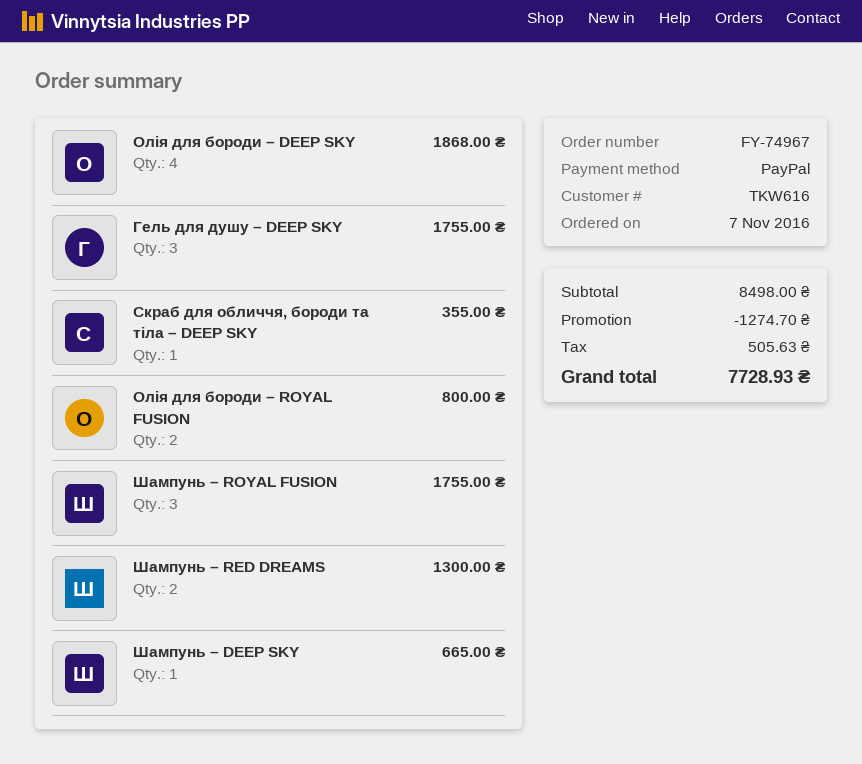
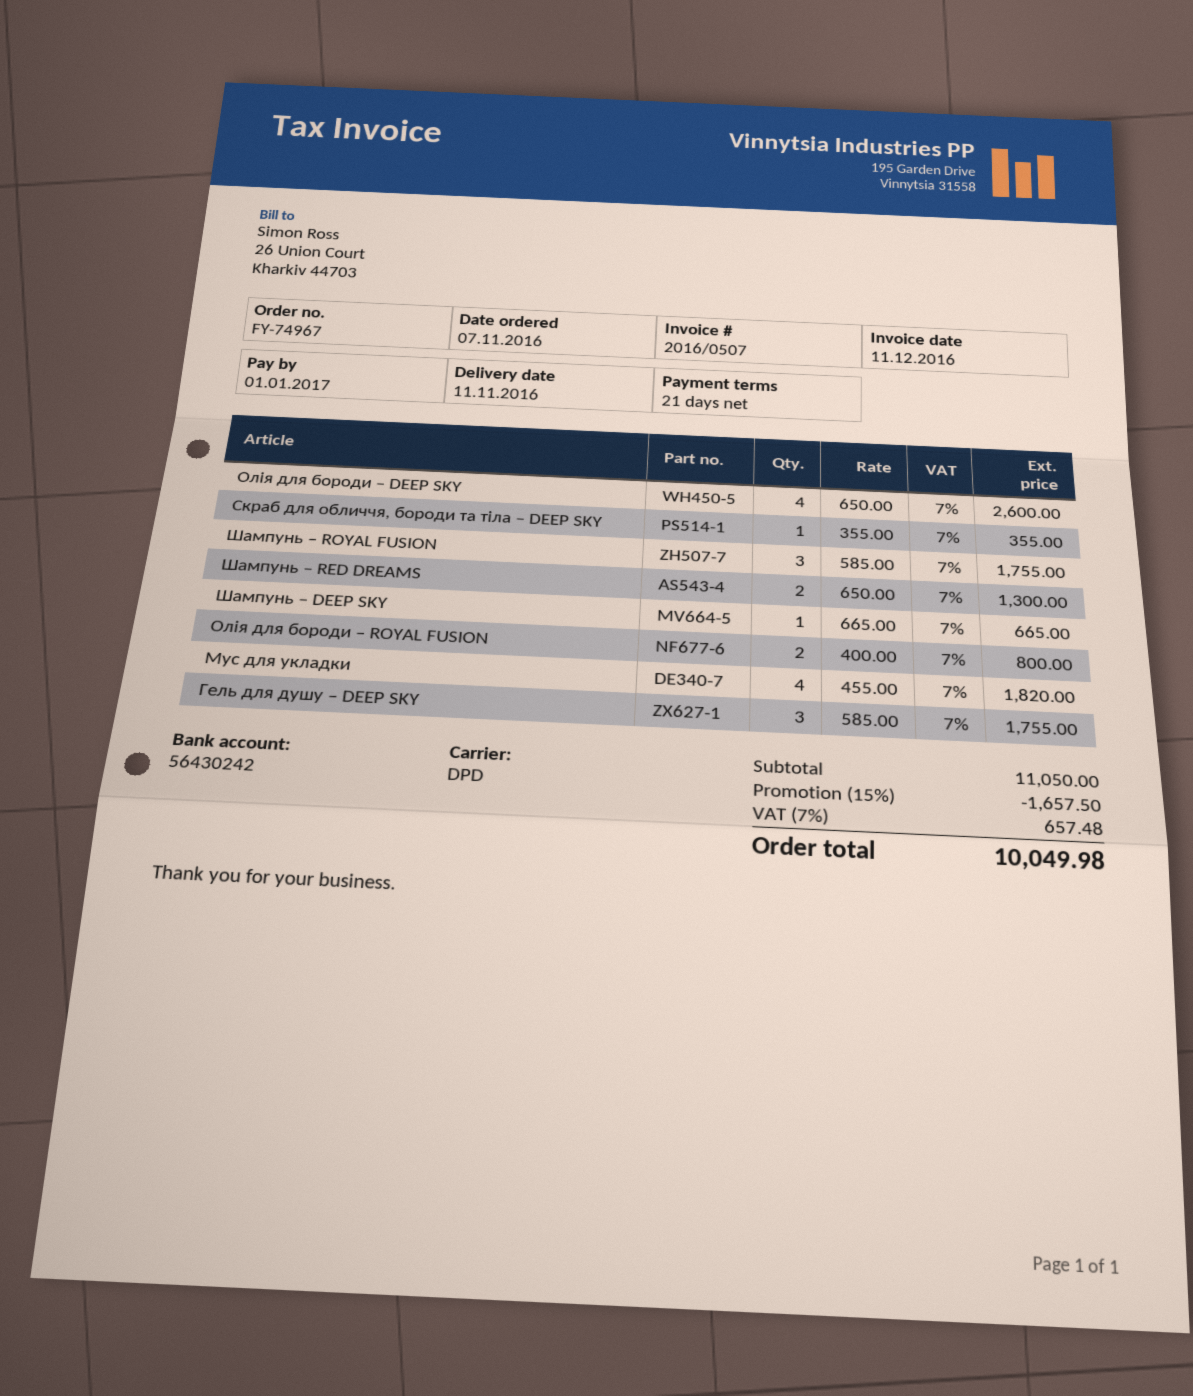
Олія для бороди – DEEP SKY: 4 for 1868.00 -> 4 for 2600.00
Мус для укладки: none -> 4 for 1820.00
subtotal: 8498.00 -> 11050.00
discount: 1274.70 -> 1657.50
tax: 505.63 -> 657.48
total: 7728.93 -> 10049.98

